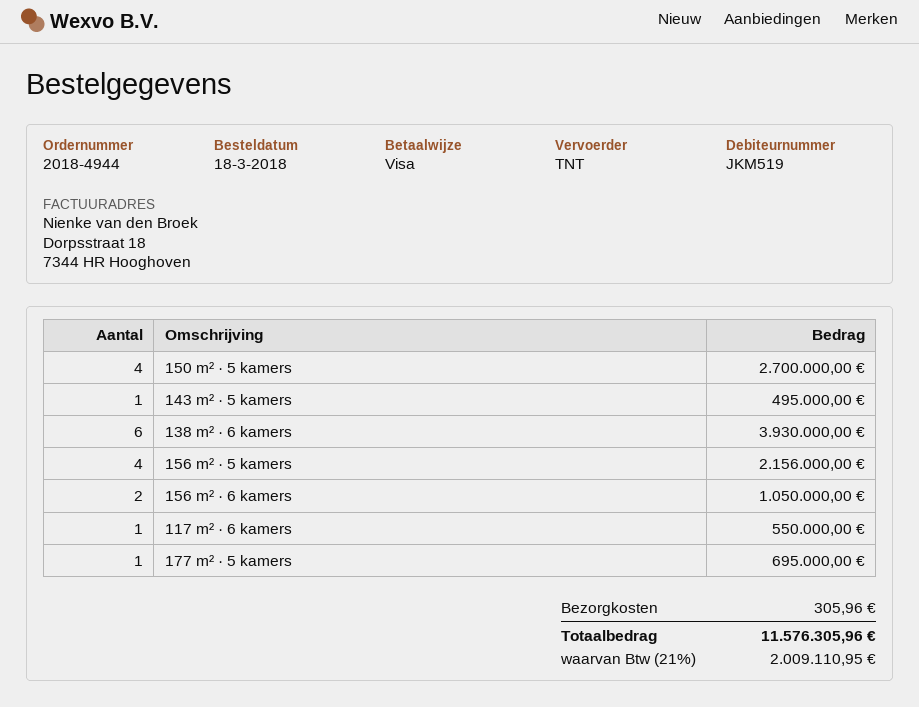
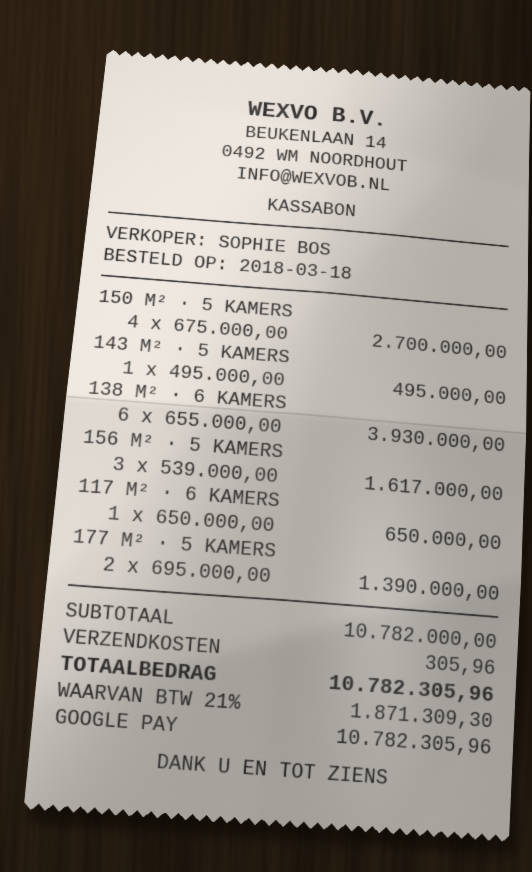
payment method: Visa -> Google Pay
156 m² · 5 kamers: 4 for 2156000.00 -> 3 for 1617000.00
156 m² · 6 kamers: 2 for 1050000.00 -> none
117 m² · 6 kamers: 1 for 550000.00 -> 1 for 650000.00
177 m² · 5 kamers: 1 for 695000.00 -> 2 for 1390000.00
tax: 21% = 2009110.95 -> 21% = 1871309.30
total: 11576305.96 -> 10782305.96

